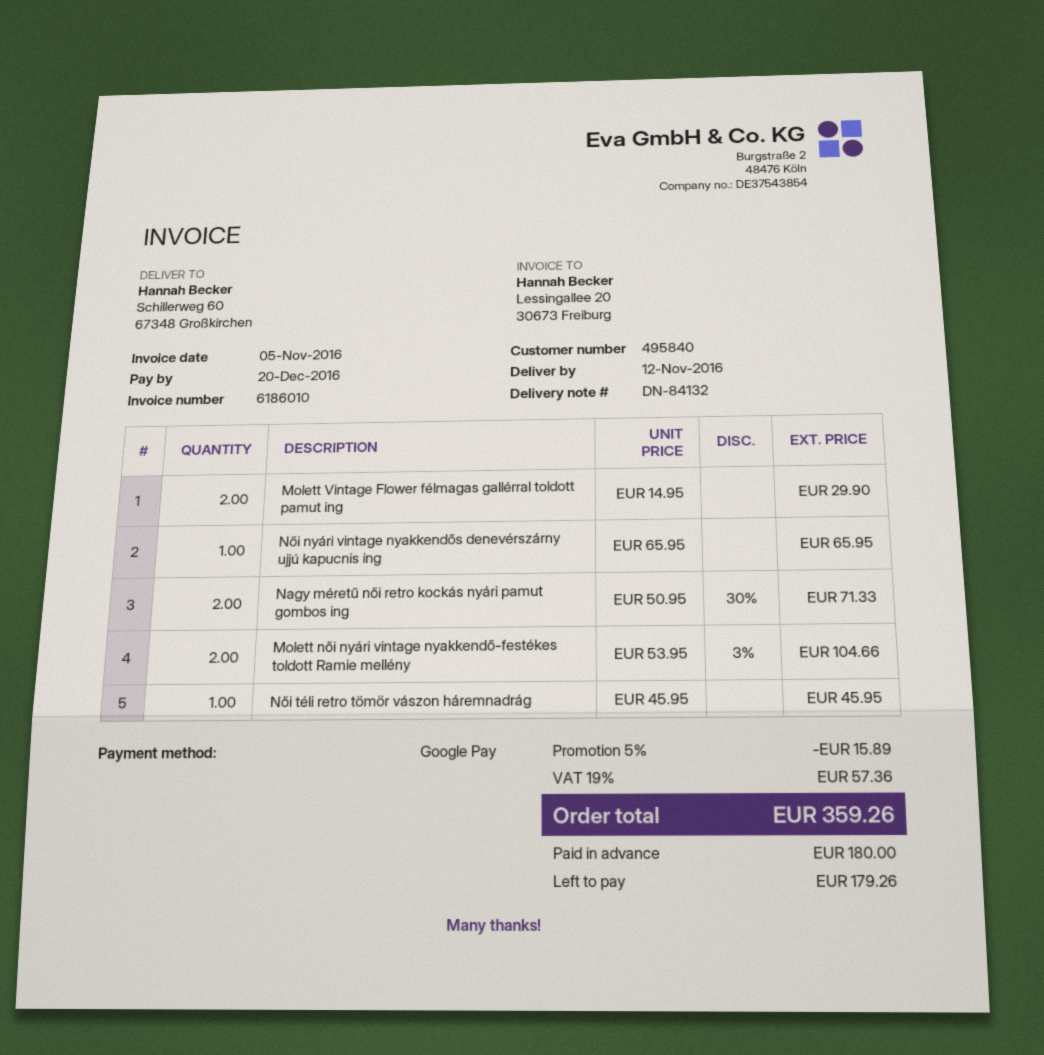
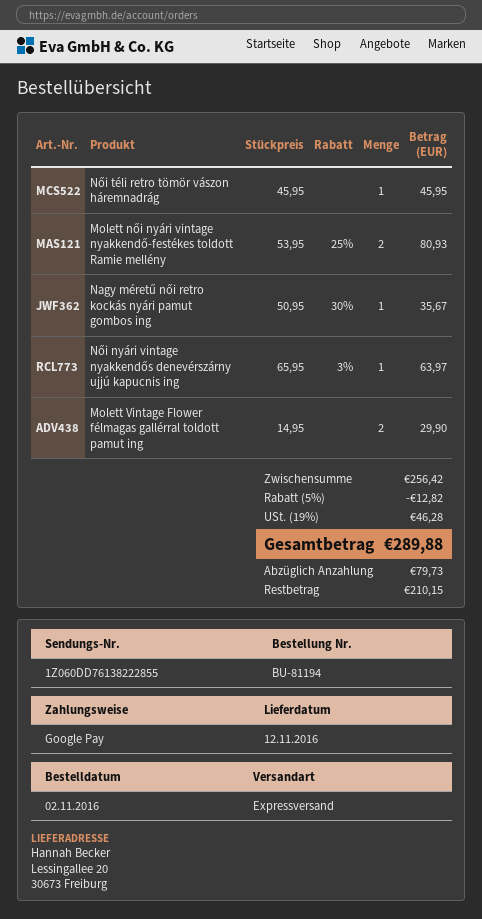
ship to: Schillerweg 60, 67348 Großkirchen -> Lessingallee 20, 30673 Freiburg
Női nyári vintage nyakkendős denevérszárny ujjú kapucnis ing: 1 x 65.95 = 65.95 -> 1 x 65.95 - 3% = 63.97
Nagy méretű női retro kockás nyári pamut gombos ing: 2 x 50.95 - 30% = 71.33 -> 1 x 50.95 - 30% = 35.67
Molett női nyári vintage nyakkendő-festékes toldott Ramie mellény: 2 x 53.95 - 3% = 104.66 -> 2 x 53.95 - 25% = 80.93
discount: 5% = 15.89 -> 5% = 12.82
tax: 19% = 57.36 -> 19% = 46.28
total: 359.26 -> 289.88
deposit: 180.00 -> 79.73
balance: 179.26 -> 210.15

